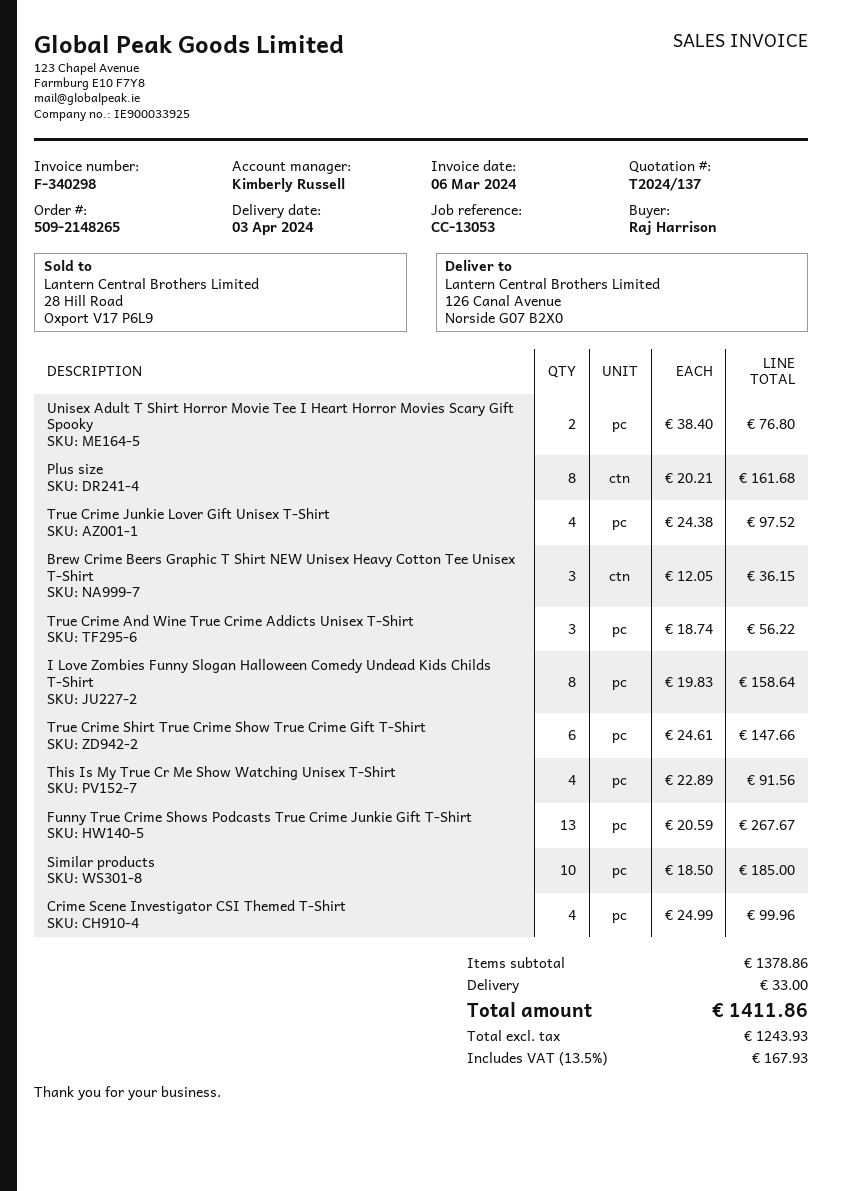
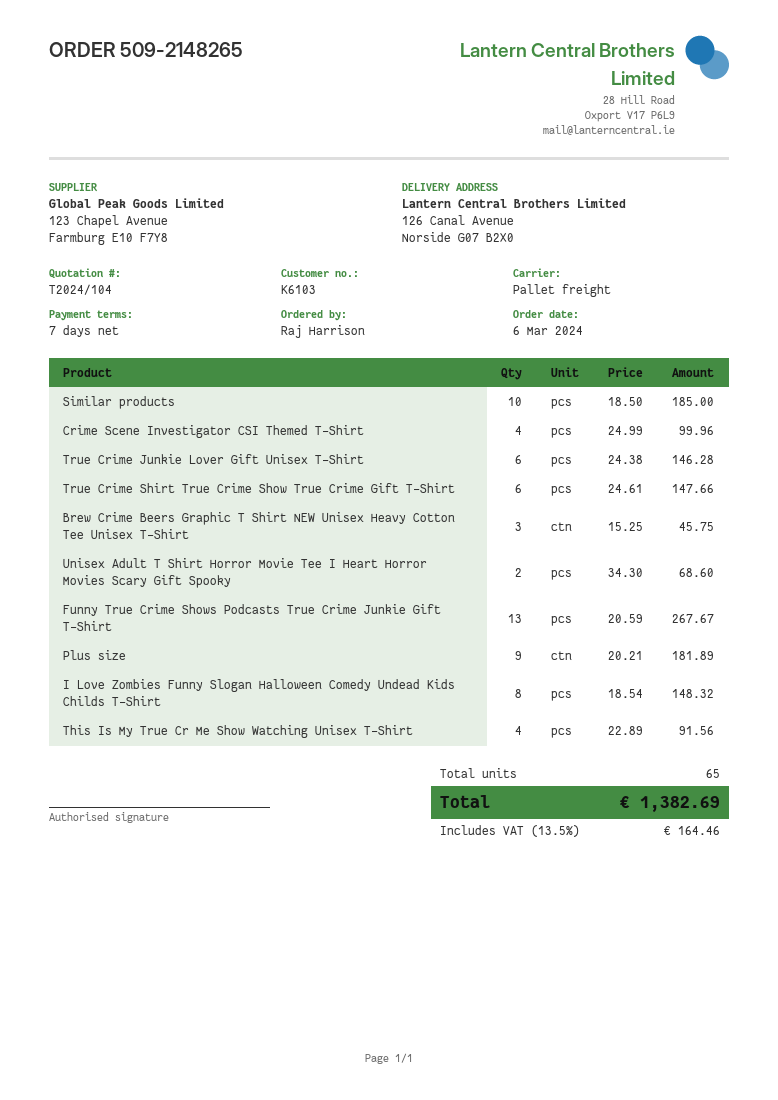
quote number: T2024/137 -> T2024/104
Unisex Adult T Shirt Horror Movie Tee I Heart Horror Movies Scary Gift Spooky: 2 x 38.40 = 76.80 -> 2 x 34.30 = 68.60
Plus size: 8 x 20.21 = 161.68 -> 9 x 20.21 = 181.89
True Crime Junkie Lover Gift Unisex T-Shirt: 4 x 24.38 = 97.52 -> 6 x 24.38 = 146.28
Brew Crime Beers Graphic T Shirt NEW Unisex Heavy Cotton Tee Unisex T-Shirt: 3 x 12.05 = 36.15 -> 3 x 15.25 = 45.75
True Crime And Wine True Crime Addicts Unisex T-Shirt: 3 x 18.74 = 56.22 -> none
I Love Zombies Funny Slogan Halloween Comedy Undead Kids Childs T-Shirt: 8 x 19.83 = 158.64 -> 8 x 18.54 = 148.32
shipping: 33.00 -> none
tax: 13.5% = 167.93 -> 13.5% = 164.46
total: 1411.86 -> 1382.69

